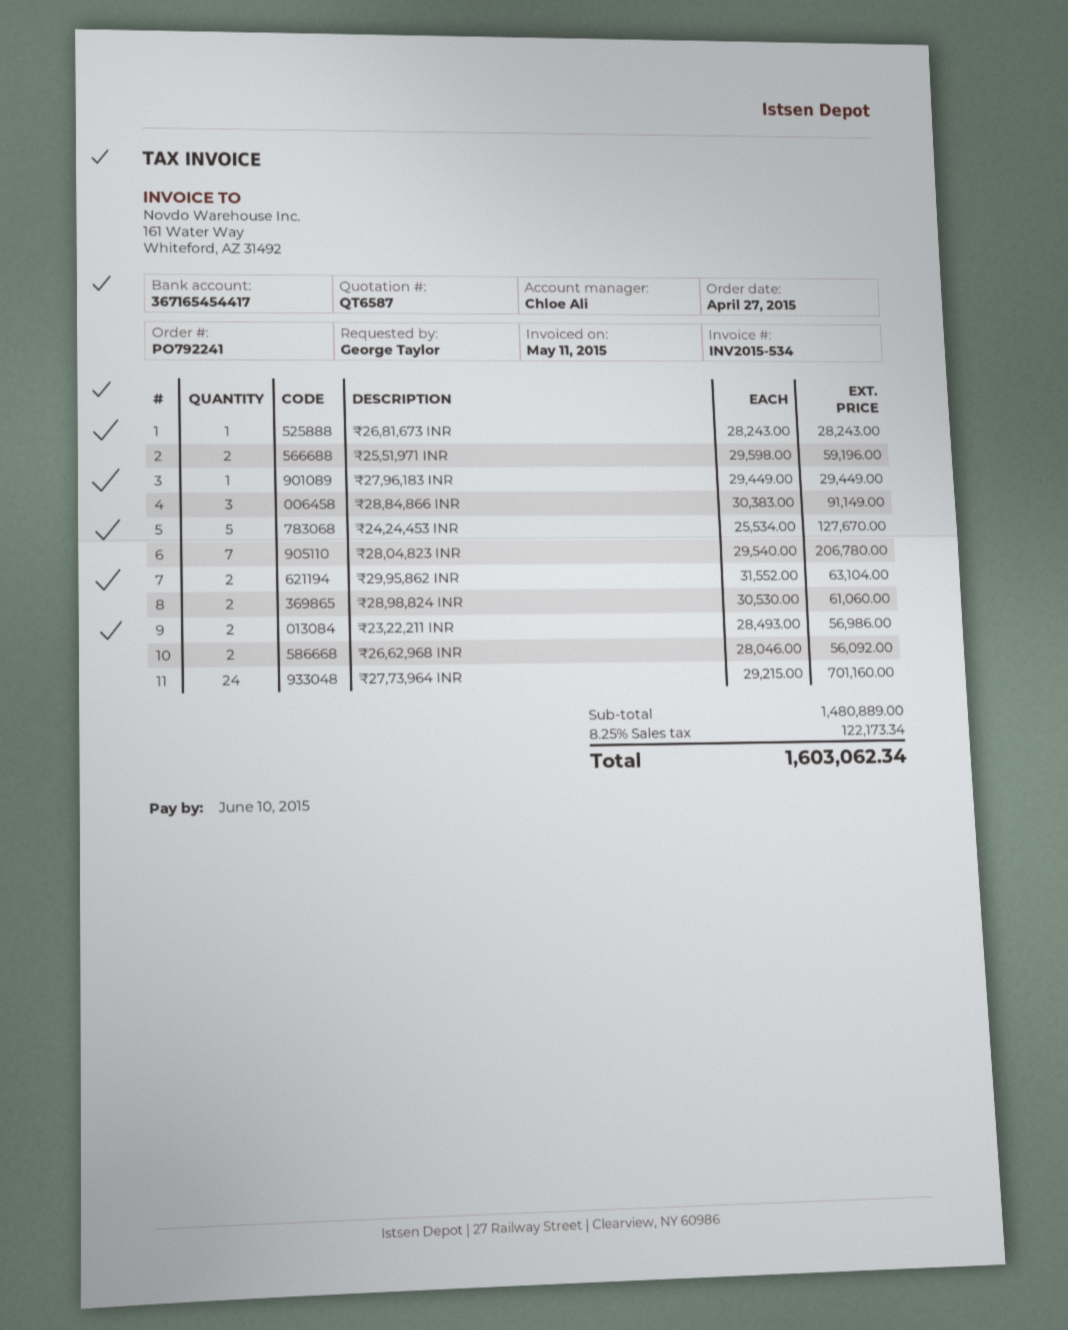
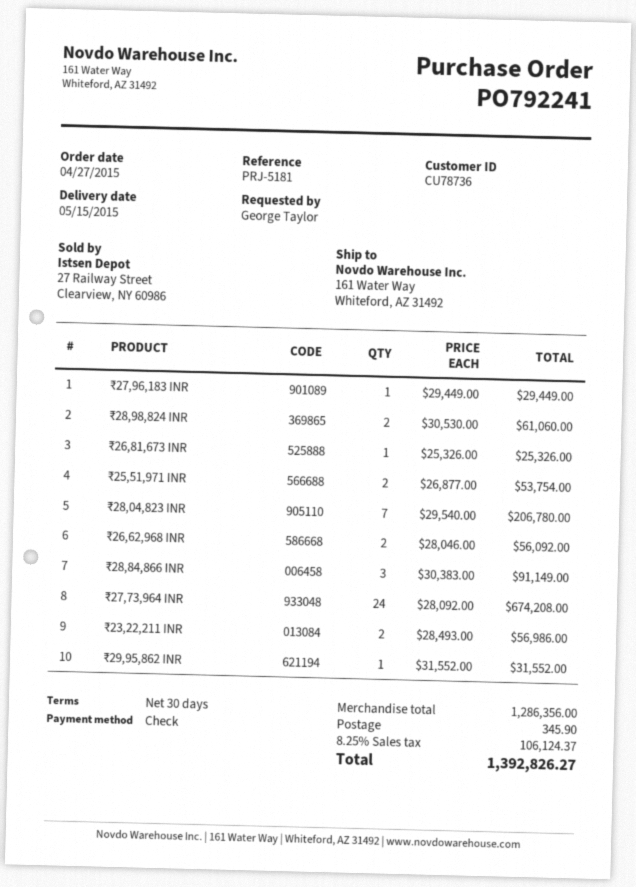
₹26,81,673 INR: 1 x 28243.00 = 28243.00 -> 1 x 25326.00 = 25326.00
₹25,51,971 INR: 2 x 29598.00 = 59196.00 -> 2 x 26877.00 = 53754.00
₹24,24,453 INR: 5 x 25534.00 = 127670.00 -> none
₹29,95,862 INR: 2 x 31552.00 = 63104.00 -> 1 x 31552.00 = 31552.00
₹27,73,964 INR: 24 x 29215.00 = 701160.00 -> 24 x 28092.00 = 674208.00
subtotal: 1480889.00 -> 1286356.00
shipping: none -> 345.90
tax: 8.25% = 122173.34 -> 8.25% = 106124.37
total: 1603062.34 -> 1392826.27

